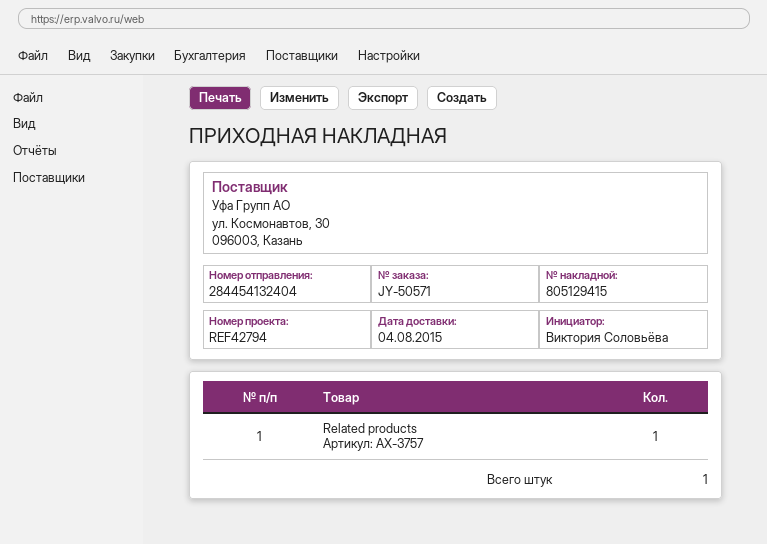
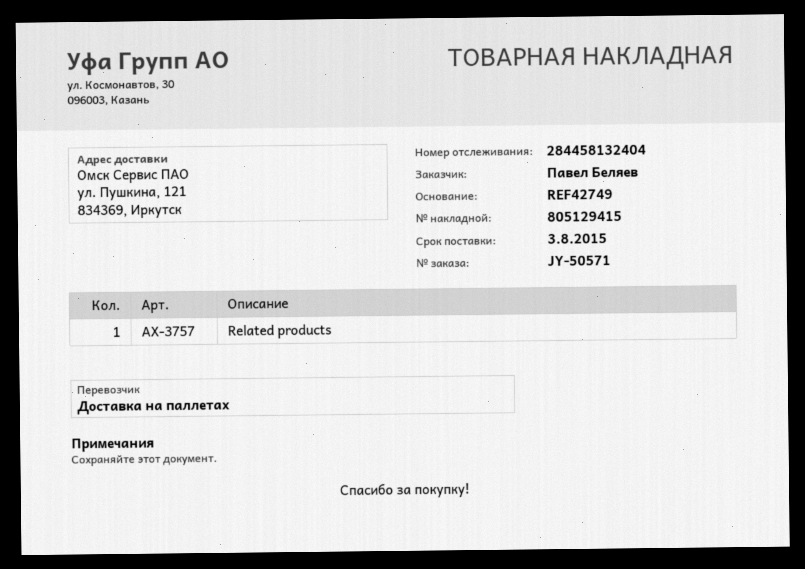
delivery date: 2015-08-04 -> 2015-08-03
reference: REF42794 -> REF42749
ordered by: Виктория Соловьёва -> Павел Беляев
tracking number: 284454132404 -> 284458132404

